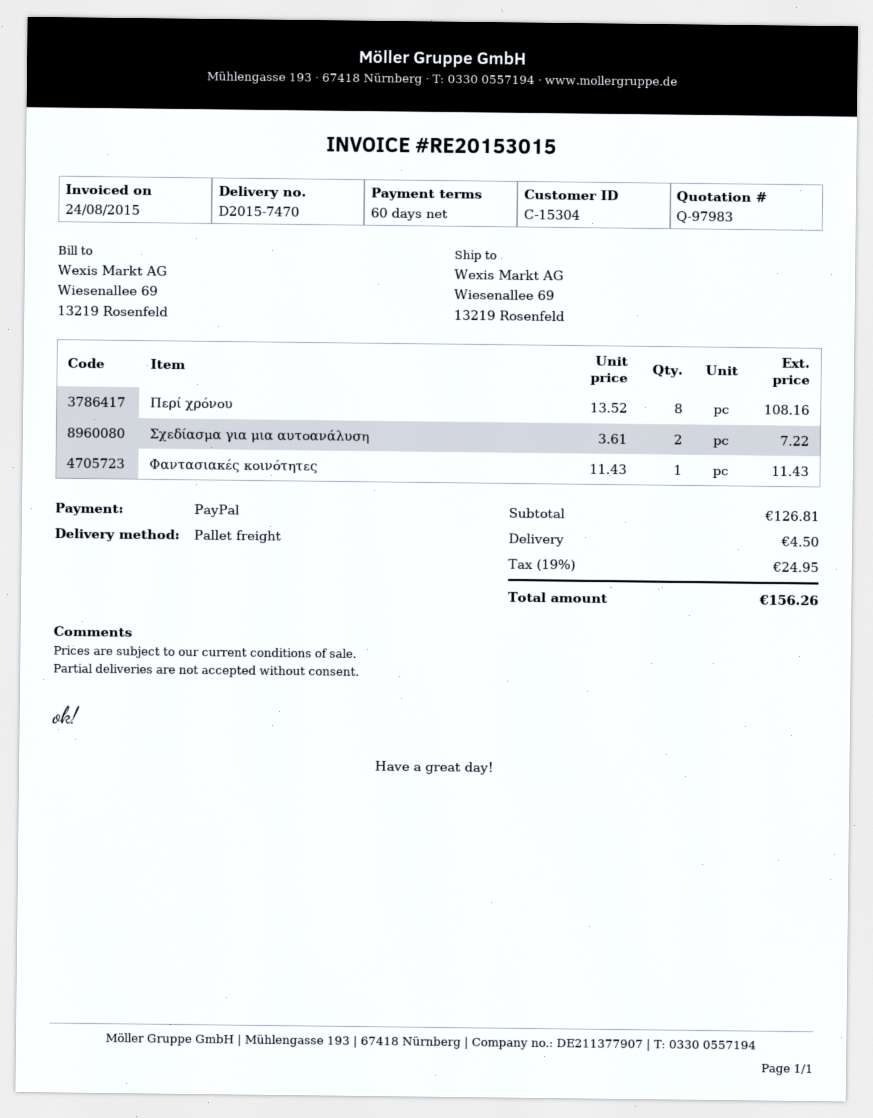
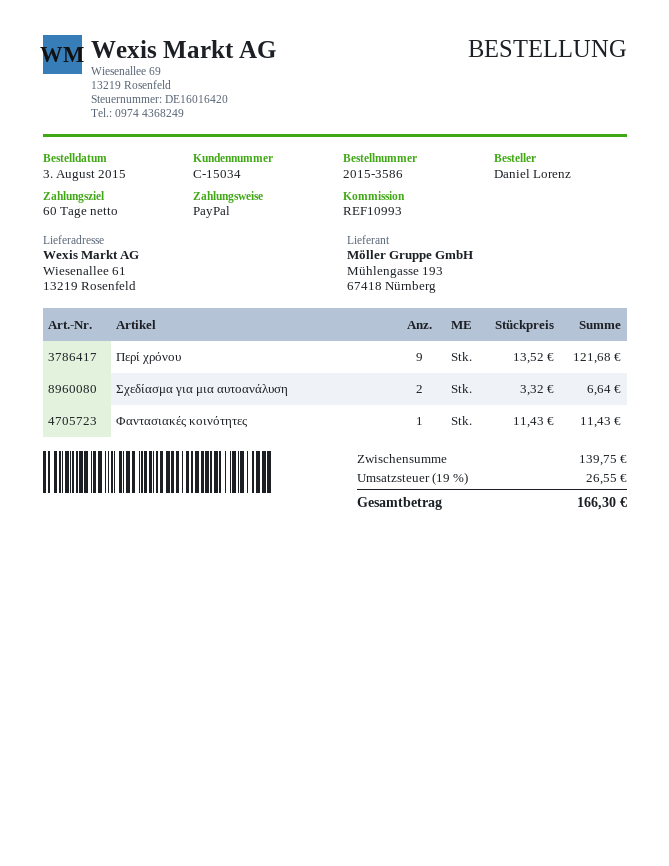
customer number: C-15304 -> C-15034
ship to: Wiesenallee 69, 13219 Rosenfeld -> Wiesenallee 61, 13219 Rosenfeld
Περί χρόνου: 8 x 13.52 = 108.16 -> 9 x 13.52 = 121.68
Σχεδίασμα για μια αυτοανάλυση: 2 x 3.61 = 7.22 -> 2 x 3.32 = 6.64
subtotal: 126.81 -> 139.75
shipping: 4.50 -> none
tax: 19% = 24.95 -> 19% = 26.55
total: 156.26 -> 166.30

